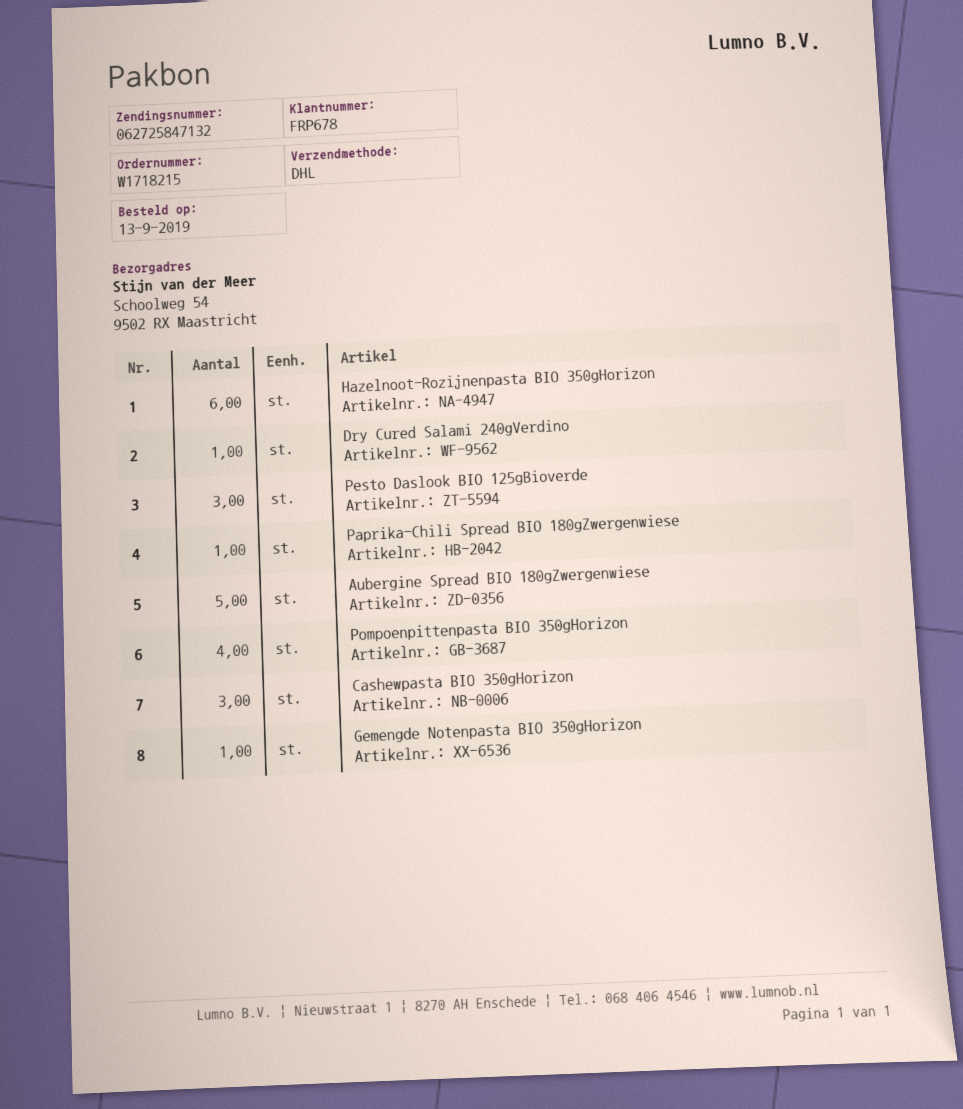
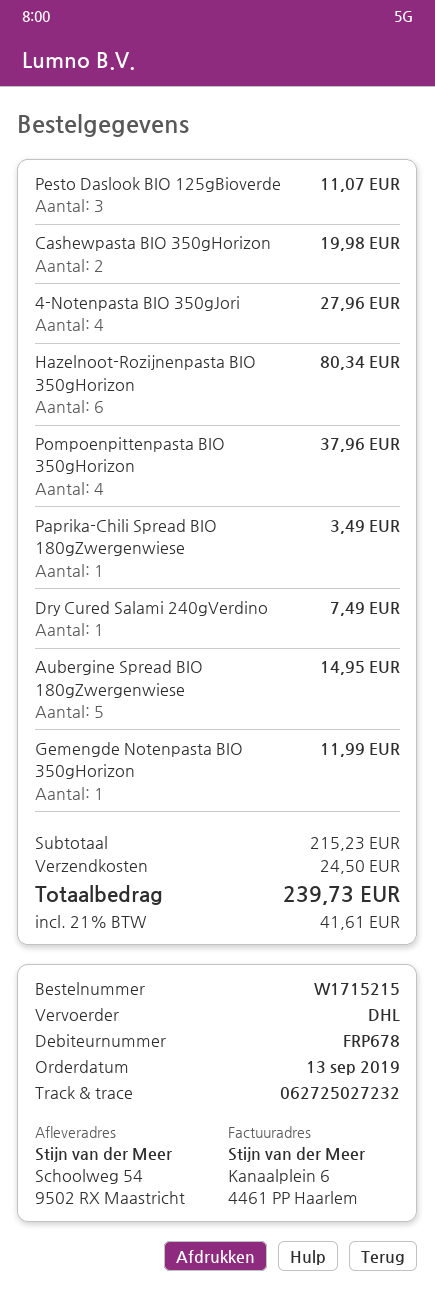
order number: W1718215 -> W1715215
tracking number: 062725847132 -> 062725027232
Cashewpasta BIO 350gHorizon: 3 -> 2
4-Notenpasta BIO 350gJori: none -> 4

